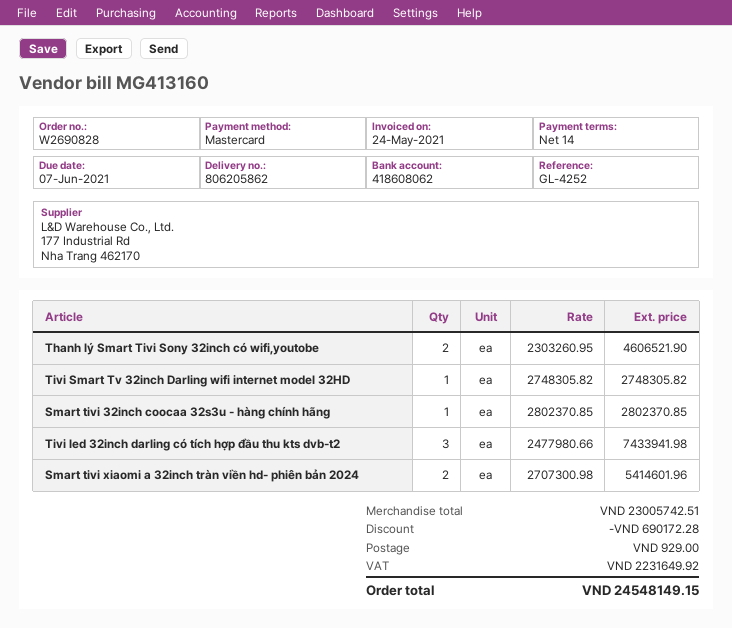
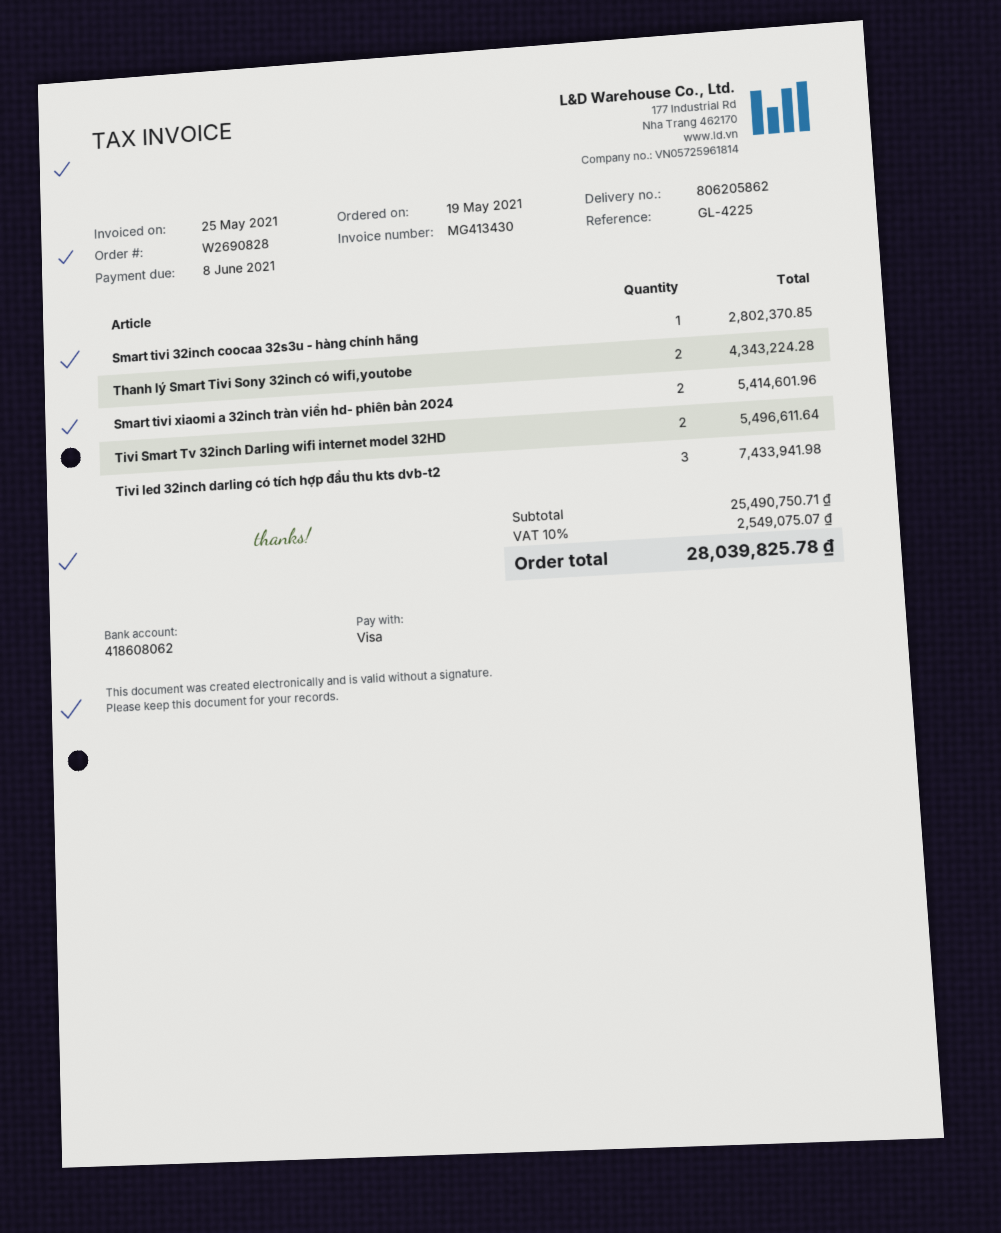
invoice number: MG413160 -> MG413430
invoice date: 2021-05-24 -> 2021-05-25
due date: 2021-06-07 -> 2021-06-08
reference: GL-4252 -> GL-4225
payment method: Mastercard -> Visa
Thanh lý Smart Tivi Sony 32inch có wifi,youtobe: 2 for 4606521.90 -> 2 for 4343224.28
Tivi Smart Tv 32inch Darling wifi internet model 32HD: 1 for 2748305.82 -> 2 for 5496611.64
subtotal: 23005742.51 -> 25490750.71
discount: 690172.28 -> none
shipping: 929.00 -> none
tax: 2231649.92 -> 2549075.07
total: 24548149.15 -> 28039825.78

